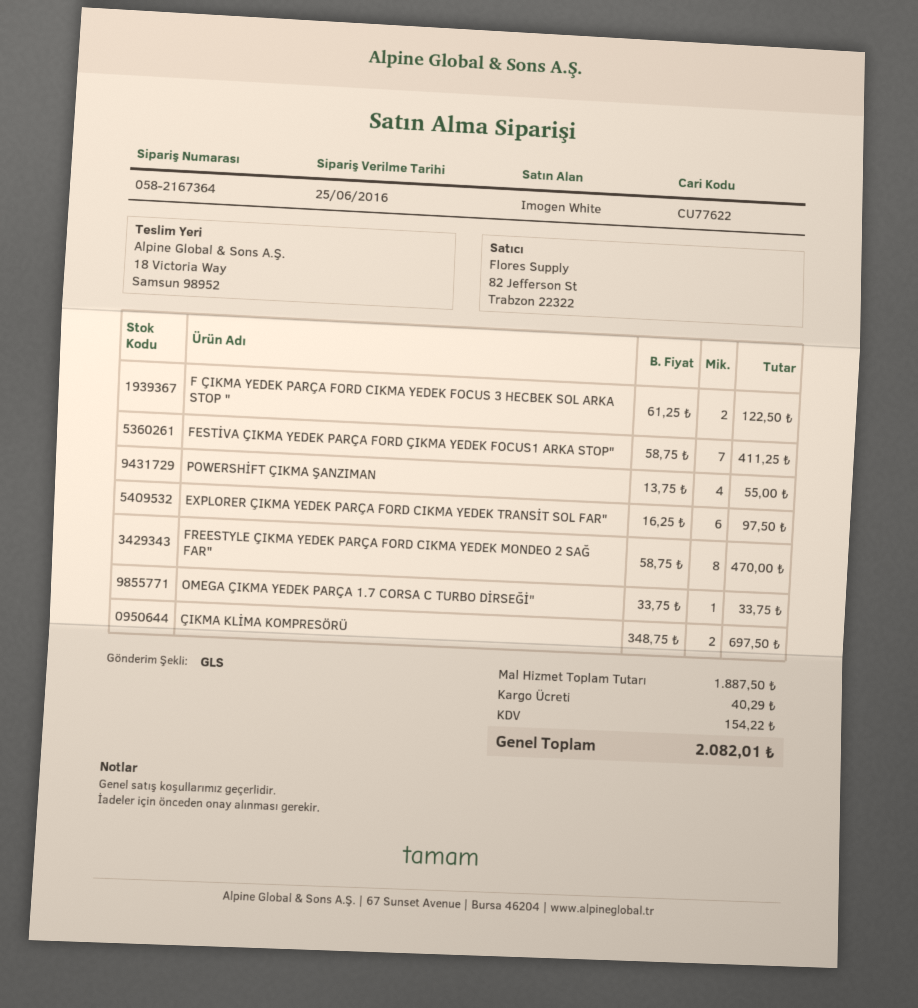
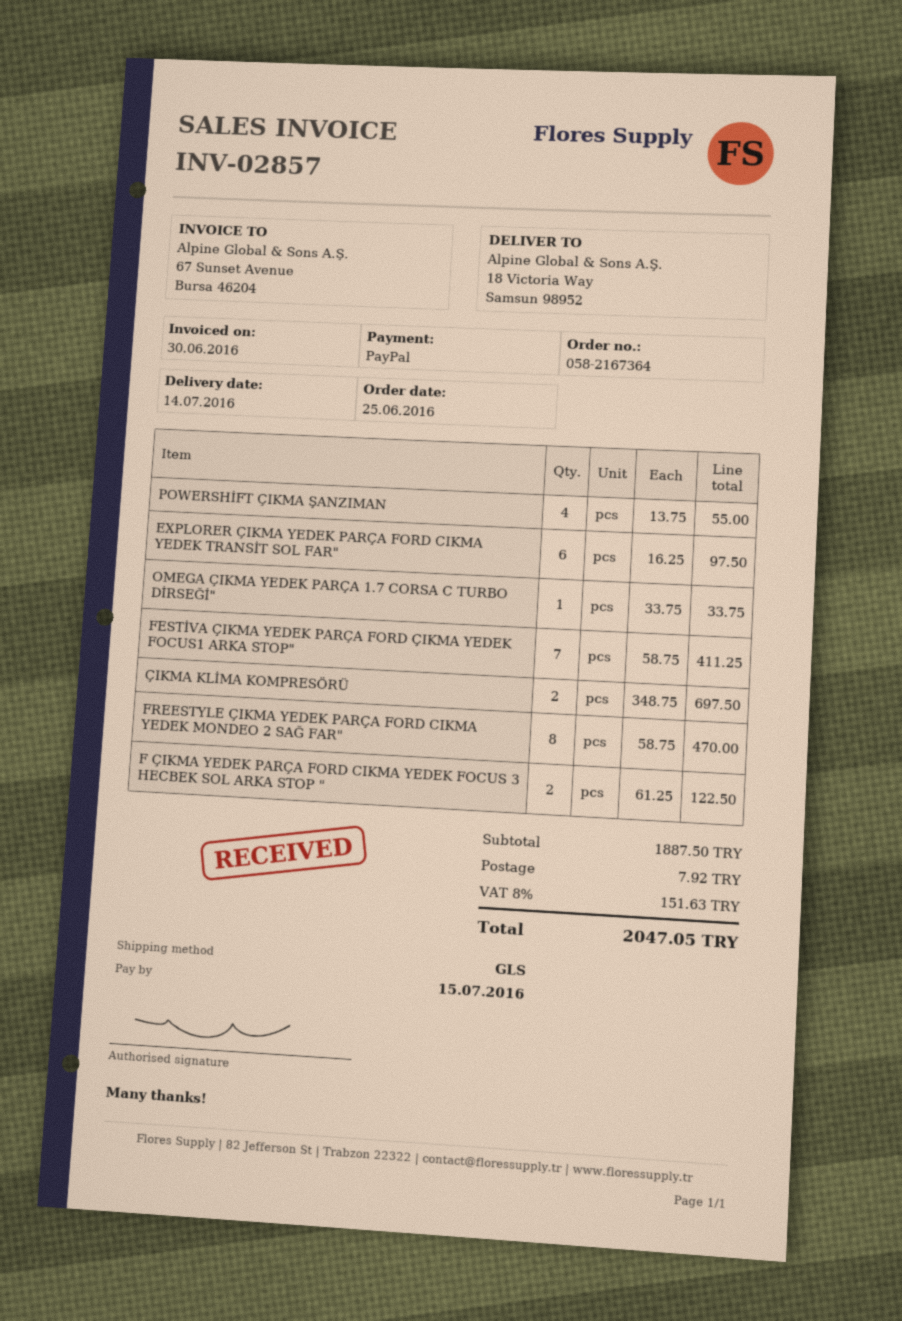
shipping: 40.29 -> 7.92
tax: 154.22 -> 151.63
total: 2082.01 -> 2047.05

